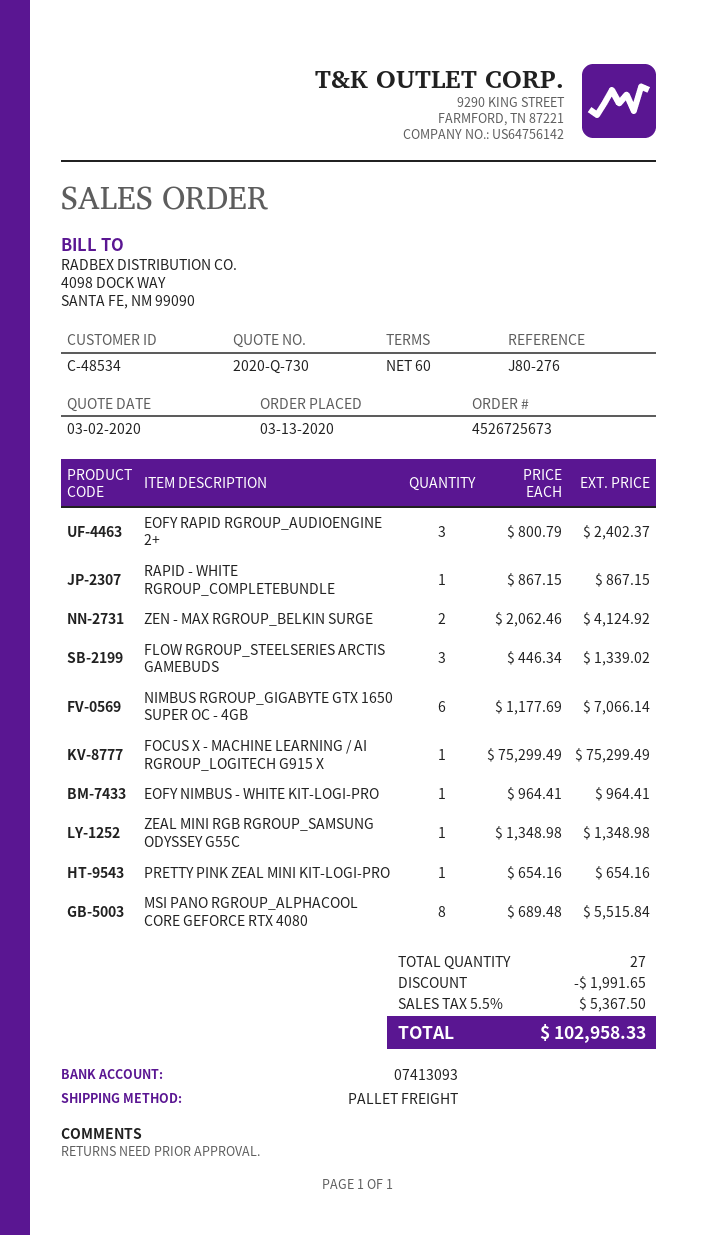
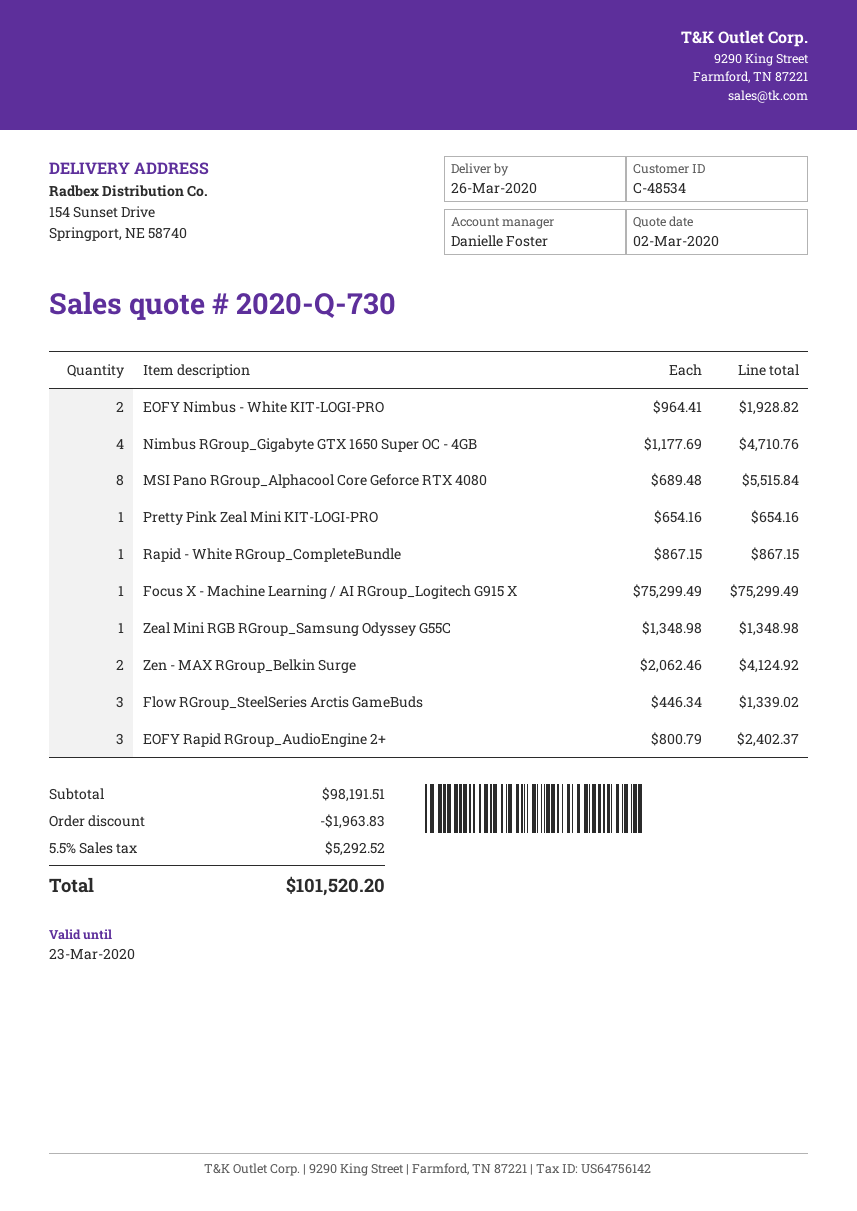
NIMBUS RGROUP_GIGABYTE GTX 1650 SUPER OC - 4GB: 6 x 1177.69 = 7066.14 -> 4 x 1177.69 = 4710.76
EOFY NIMBUS - WHITE KIT-LOGI-PRO: 1 x 964.41 = 964.41 -> 2 x 964.41 = 1928.82
discount: 1991.65 -> 1963.83
tax: 5.5% = 5367.50 -> 5.5% = 5292.52
total: 102958.33 -> 101520.20

